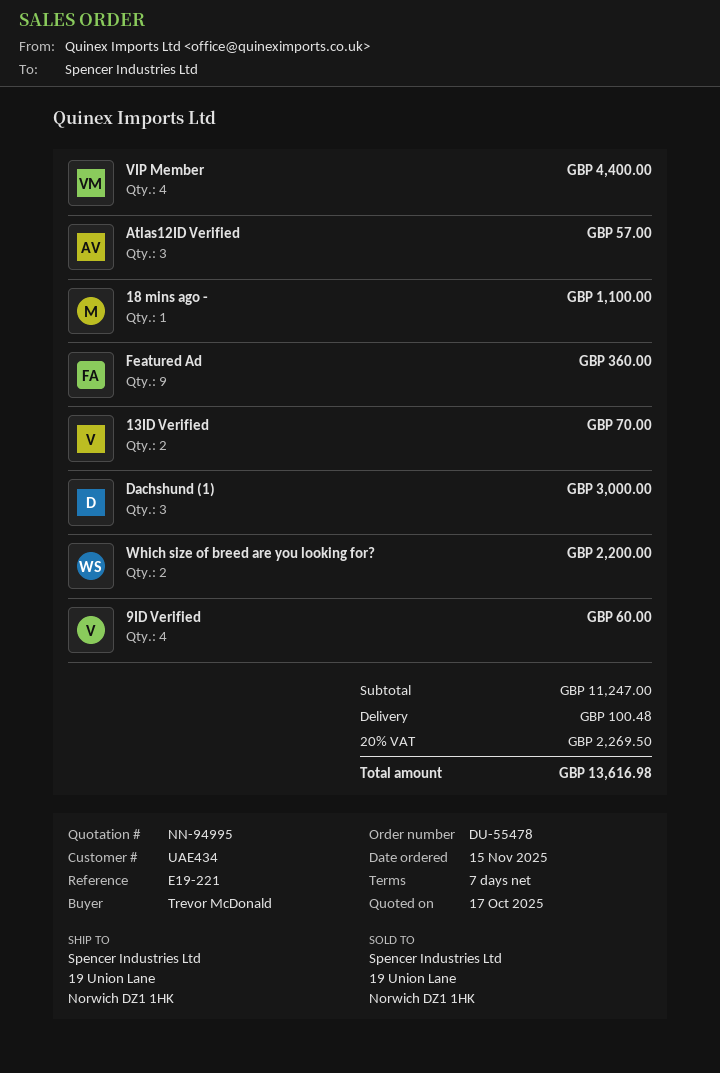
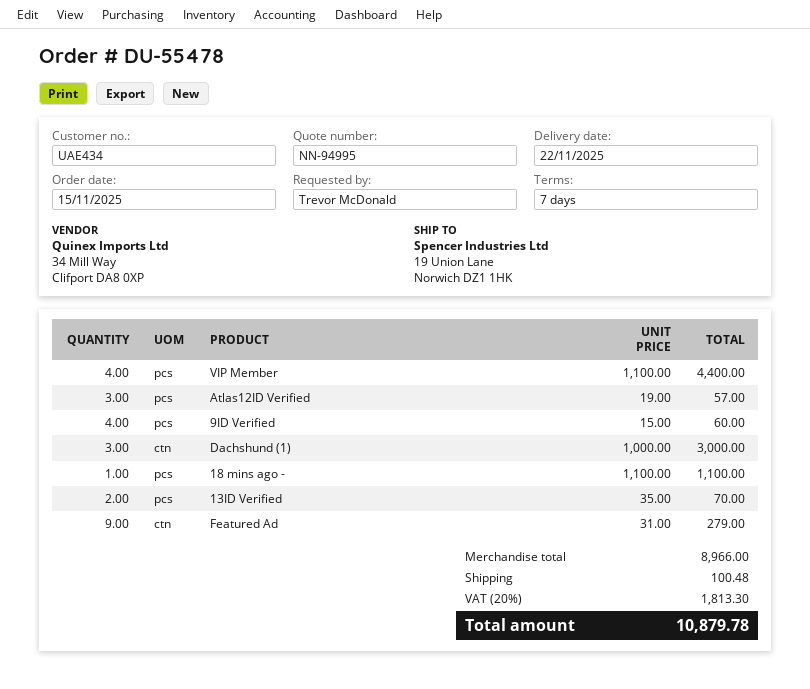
Featured Ad: 9 for 360.00 -> 9 for 279.00
Which size of breed are you looking for?: 2 for 2200.00 -> none
subtotal: 11247.00 -> 8966.00
tax: 20% = 2269.50 -> 20% = 1813.30
total: 13616.98 -> 10879.78

